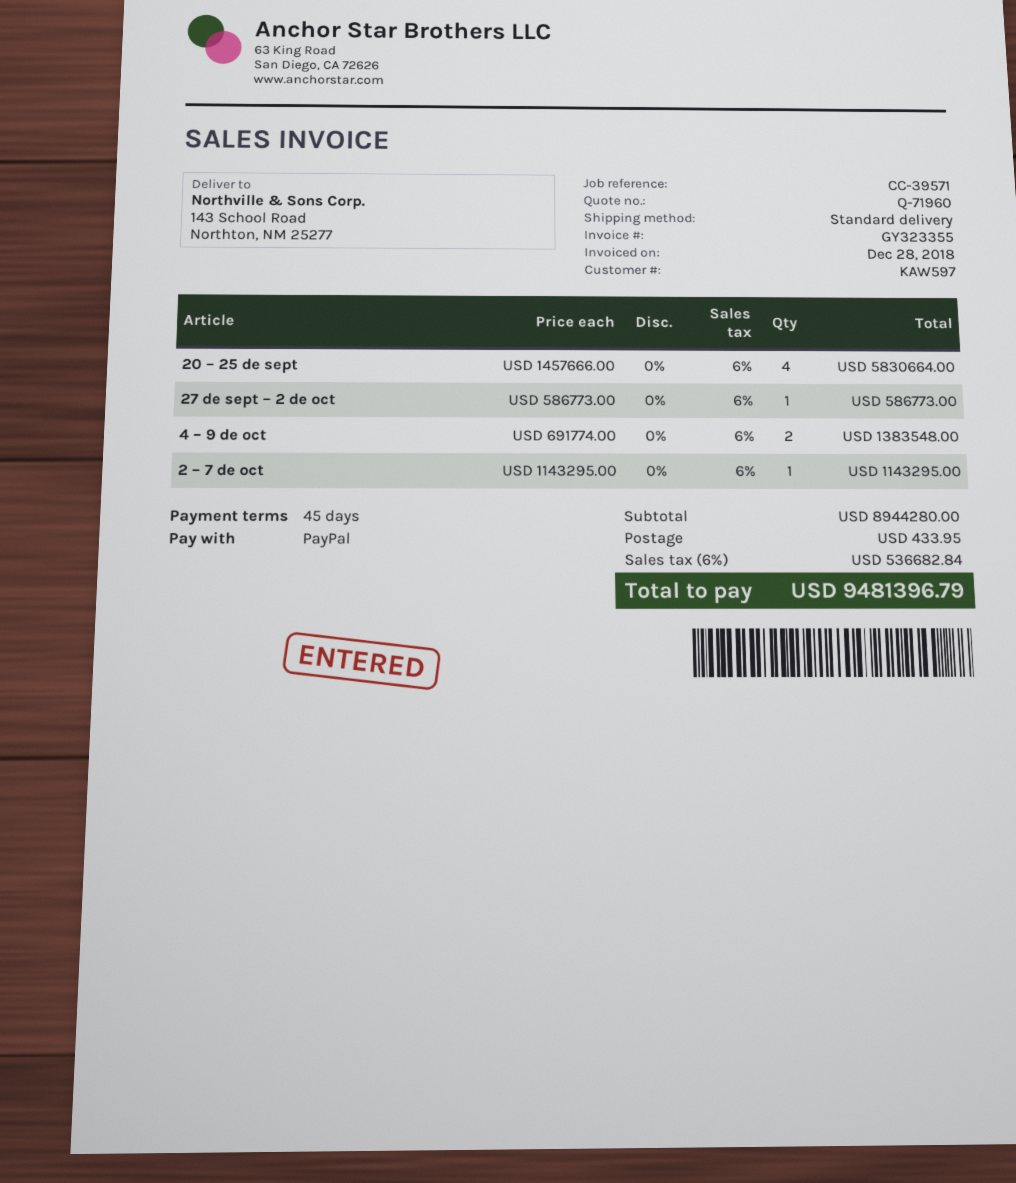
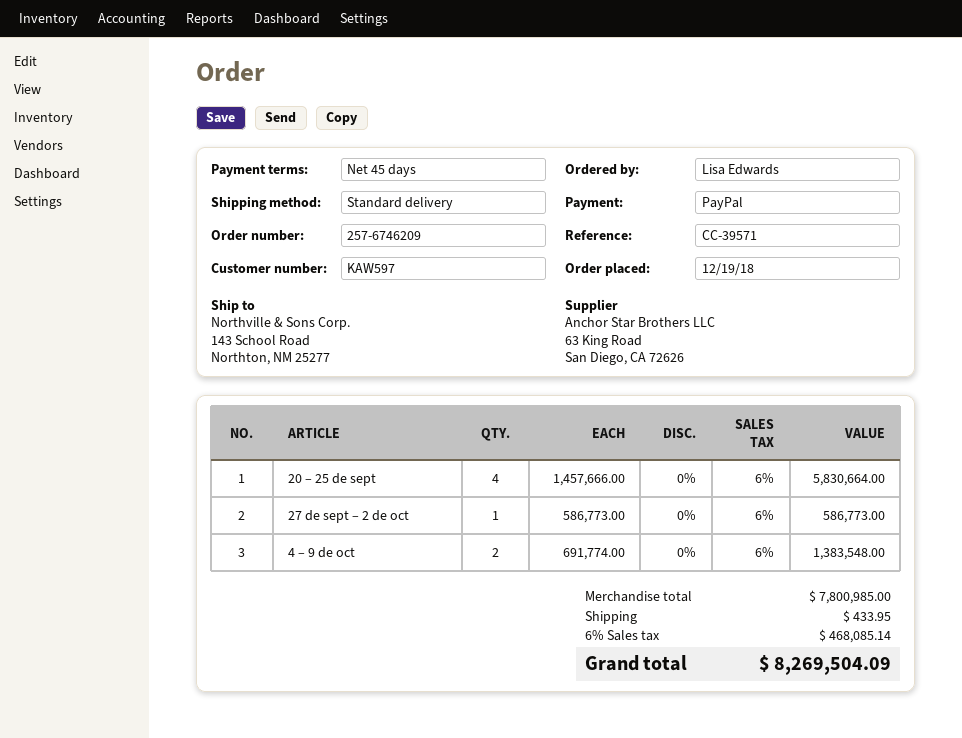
2 – 7 de oct: 1 x 1143295.00 = 1143295.00 -> none
subtotal: 8944280.00 -> 7800985.00
tax: 6% = 536682.84 -> 6% = 468085.14
total: 9481396.79 -> 8269504.09

